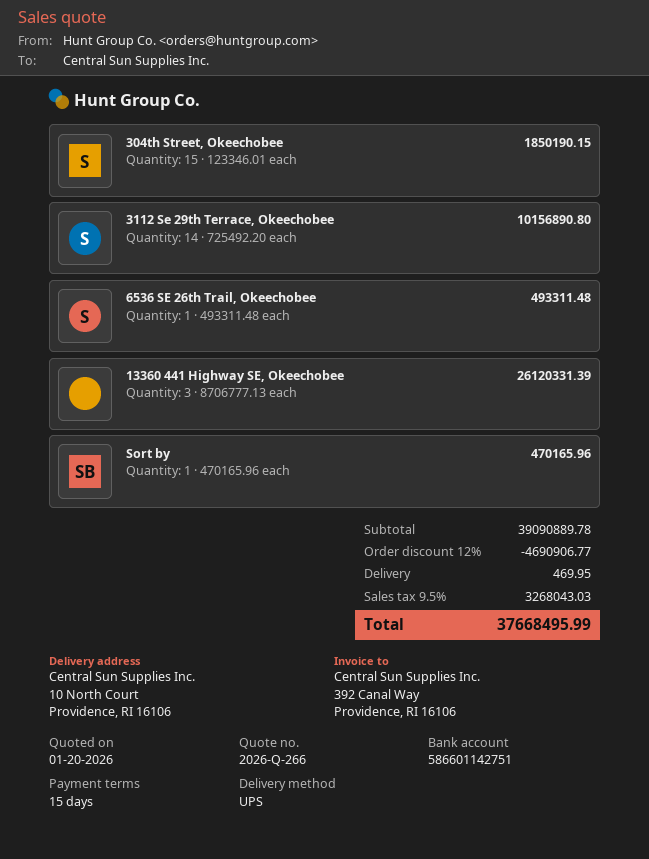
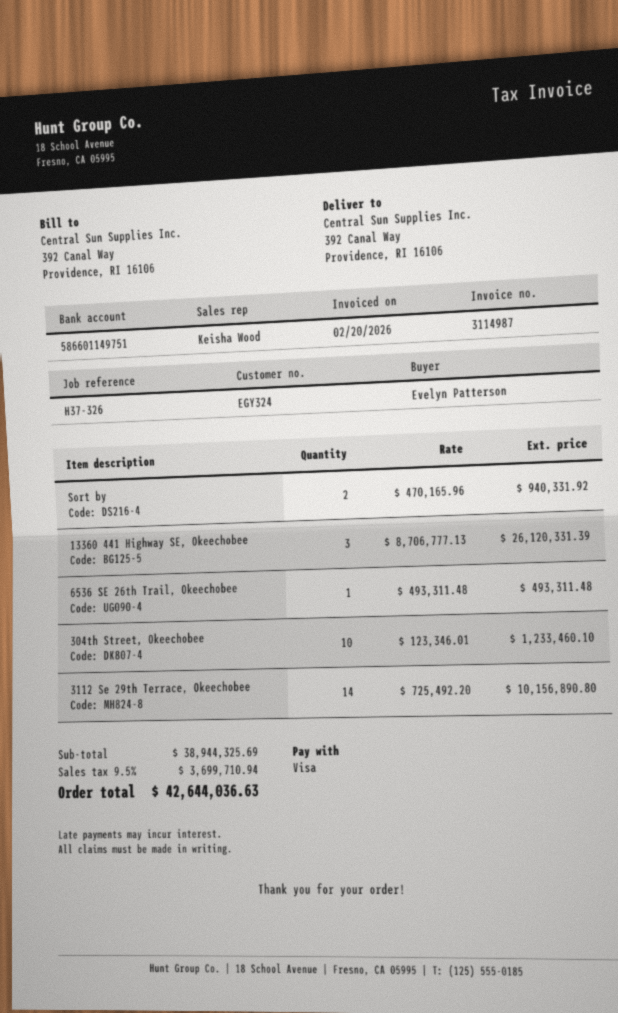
bank account: 586601142751 -> 586601149751
ship to: 10 North Court, Providence, RI 16106 -> 392 Canal Way, Providence, RI 16106
304th Street, Okeechobee: 15 x 123346.01 = 1850190.15 -> 10 x 123346.01 = 1233460.10
Sort by: 1 x 470165.96 = 470165.96 -> 2 x 470165.96 = 940331.92
subtotal: 39090889.78 -> 38944325.69
discount: 12% = 4690906.77 -> none
shipping: 469.95 -> none
tax: 9.5% = 3268043.03 -> 9.5% = 3699710.94
total: 37668495.99 -> 42644036.63

